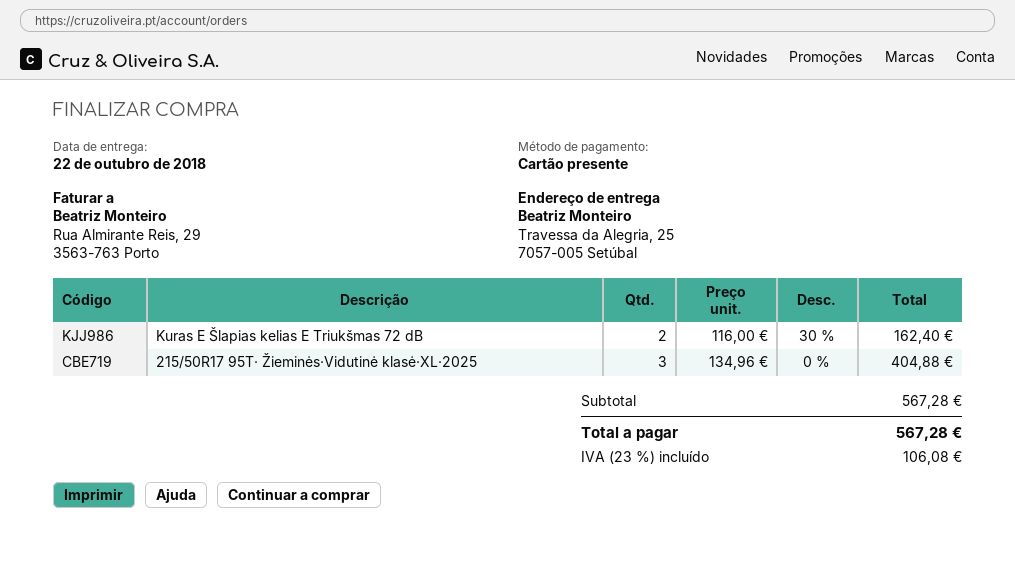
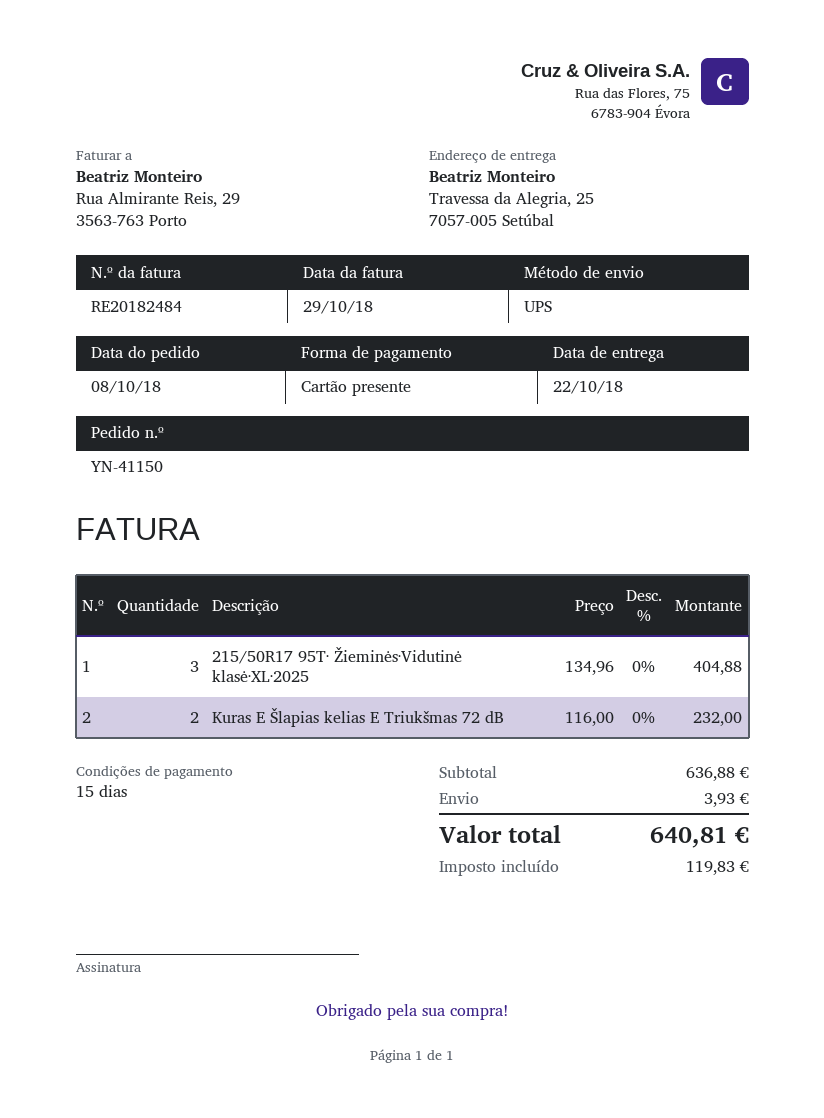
Kuras E Šlapias kelias E Triukšmas 72 dB: 2 x 116.00 - 30% = 162.40 -> 2 x 116.00 = 232.00
subtotal: 567.28 -> 636.88
shipping: none -> 3.93
tax: 106.08 -> 119.83
total: 567.28 -> 640.81

